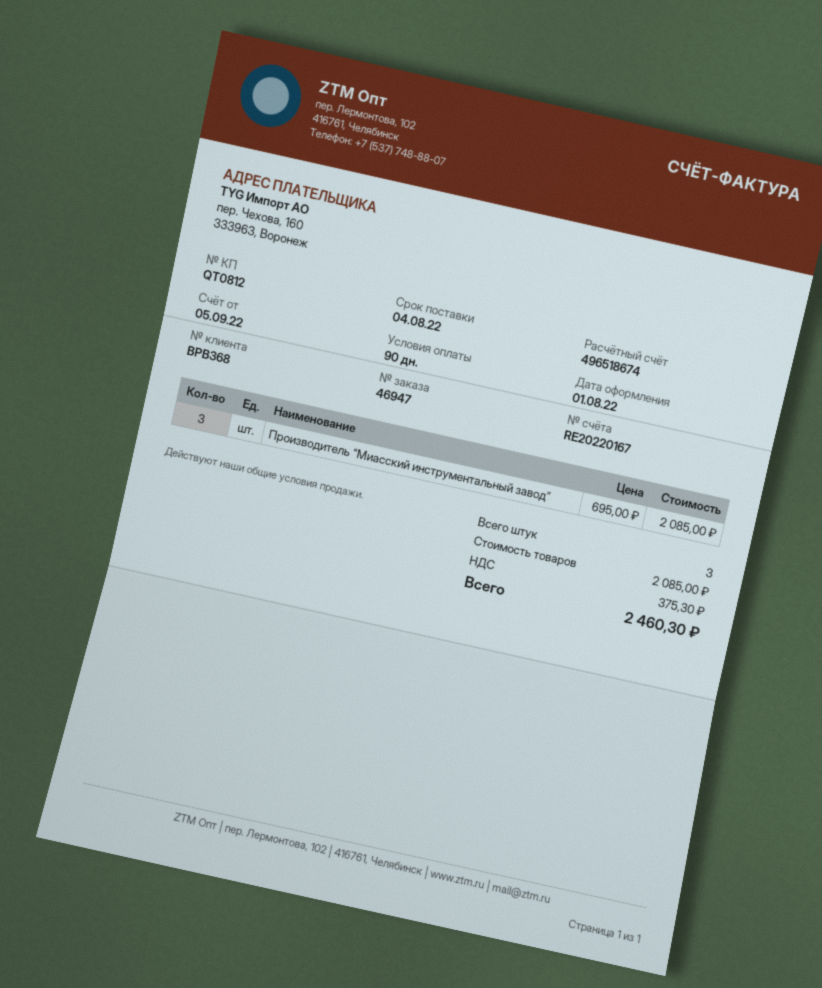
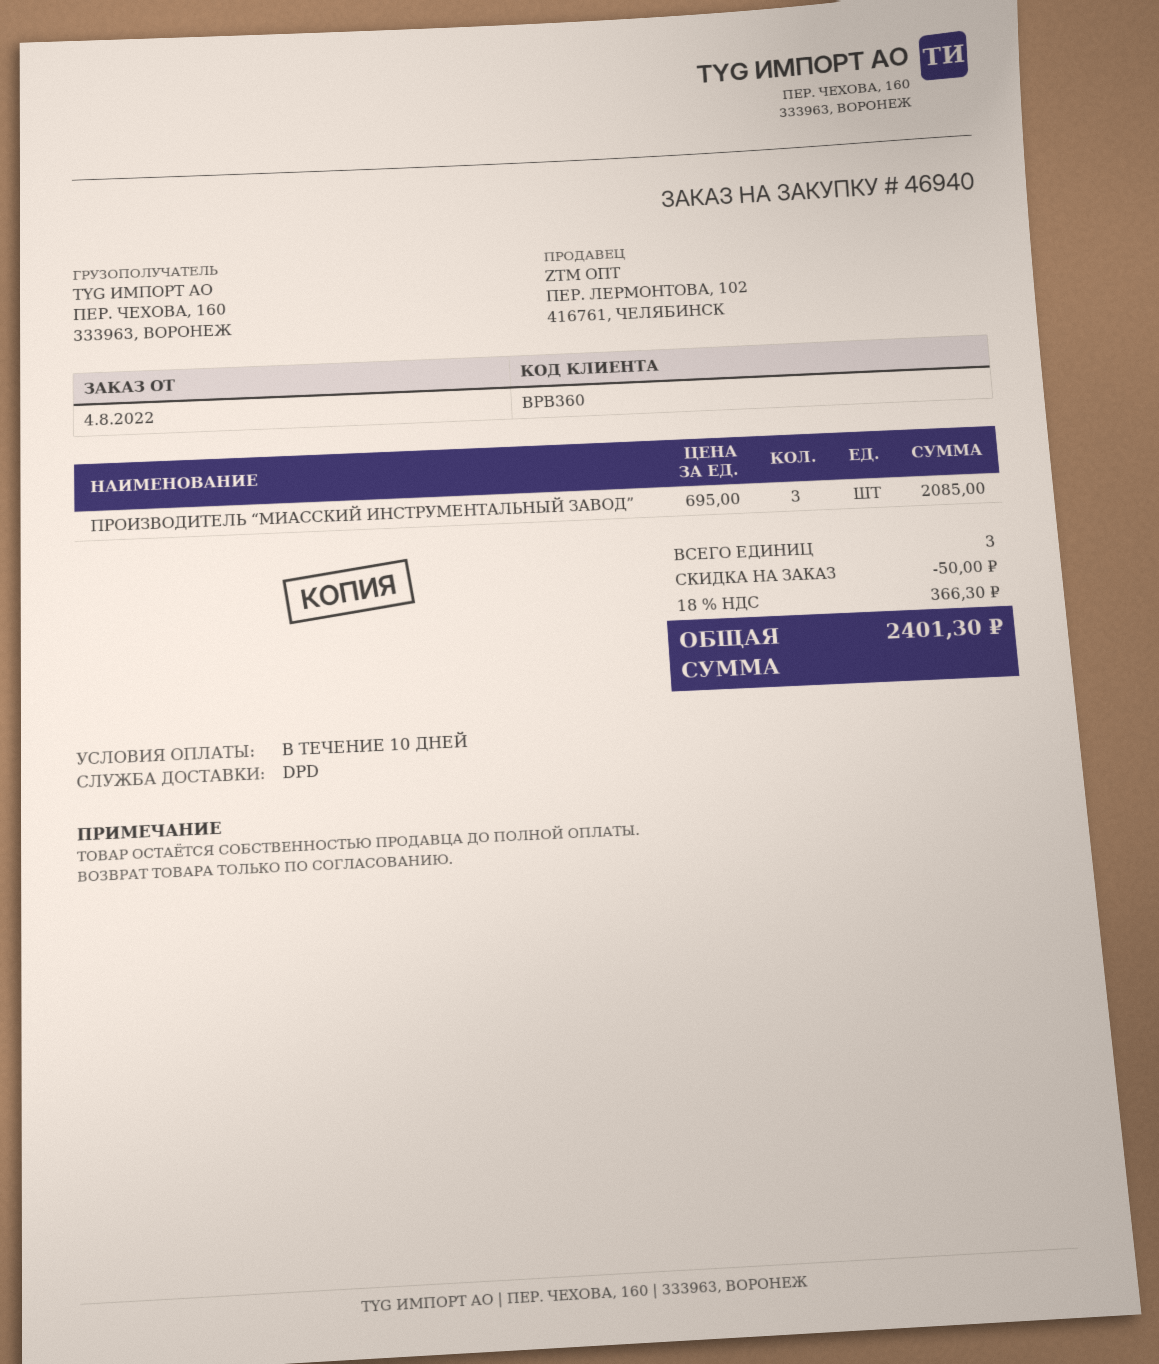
order number: 46947 -> 46940
order date: 2022-08-01 -> 2022-08-04
payment terms: 90 days -> 10 days
customer number: BPB368 -> BPB360
discount: none -> 50.00
tax: 375.30 -> 366.30
total: 2460.30 -> 2401.30

